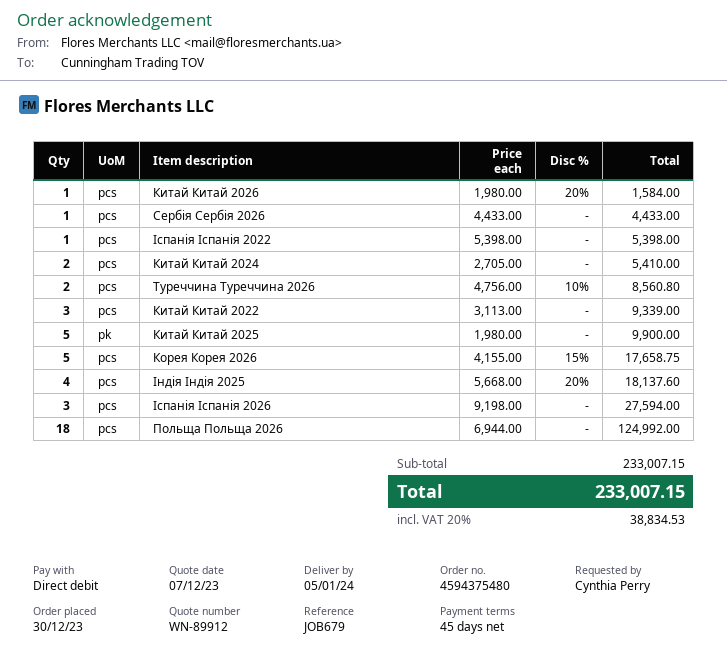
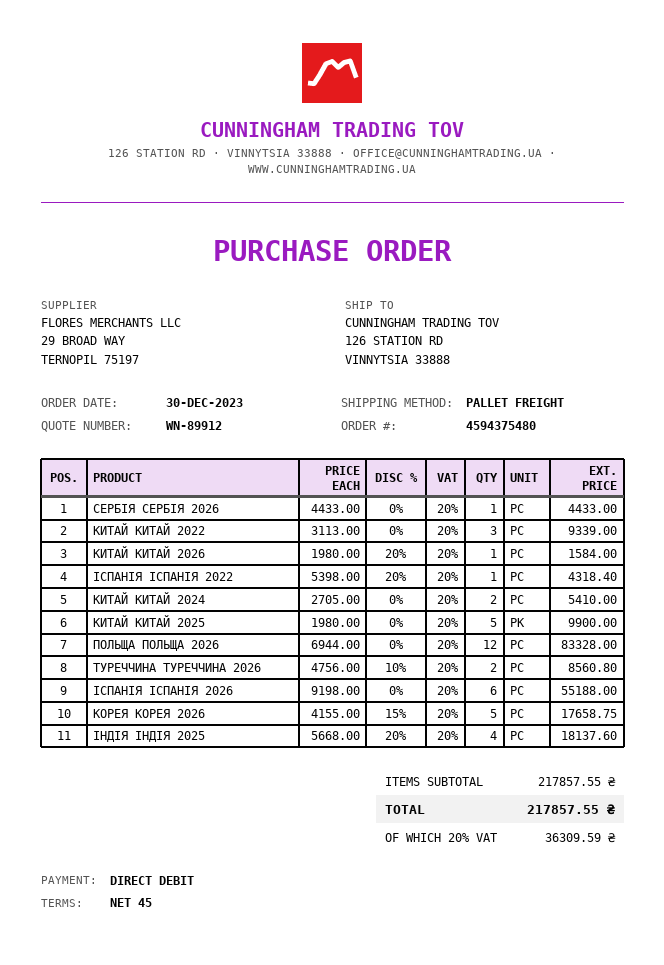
Іспанія Іспанія 2022: 1 x 5398.00 = 5398.00 -> 1 x 5398.00 - 20% = 4318.40
Іспанія Іспанія 2026: 3 x 9198.00 = 27594.00 -> 6 x 9198.00 = 55188.00
Польща Польща 2026: 18 x 6944.00 = 124992.00 -> 12 x 6944.00 = 83328.00
subtotal: 233007.15 -> 217857.55
tax: 20% = 38834.53 -> 20% = 36309.59
total: 233007.15 -> 217857.55

